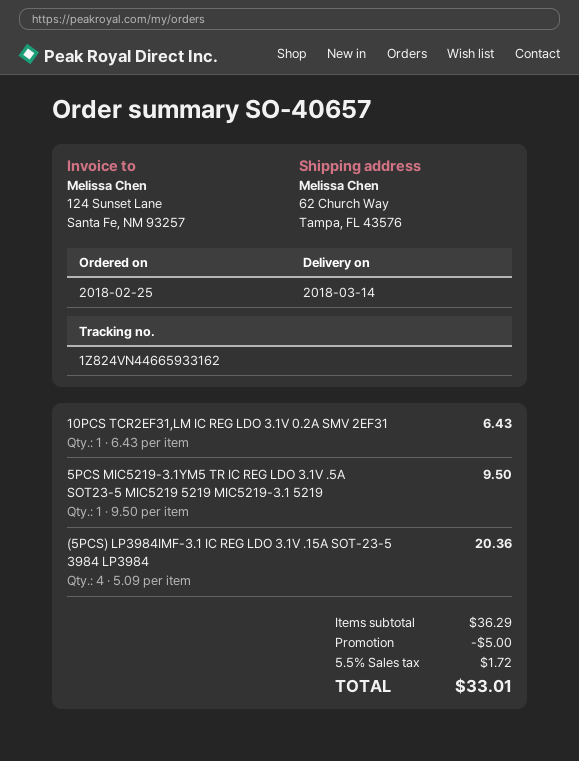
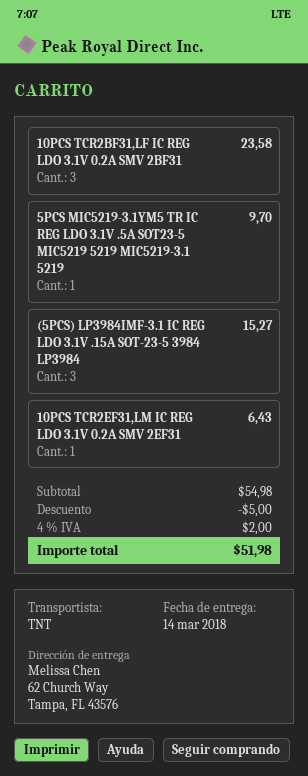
5PCS MIC5219-3.1YM5 TR IC REG LDO 3.1V .5A SOT23-5 MIC5219 5219 MIC5219-3.1 5219: 1 for 9.50 -> 1 for 9.70
(5PCS) LP3984IMF-3.1 IC REG LDO 3.1V .15A SOT-23-5 3984 LP3984: 4 for 20.36 -> 3 for 15.27
10PCS TCR2BF31,LF IC REG LDO 3.1V 0.2A SMV 2BF31: none -> 3 for 23.58
subtotal: 36.29 -> 54.98
tax: 5.5% = 1.72 -> 4% = 2.00
total: 33.01 -> 51.98

